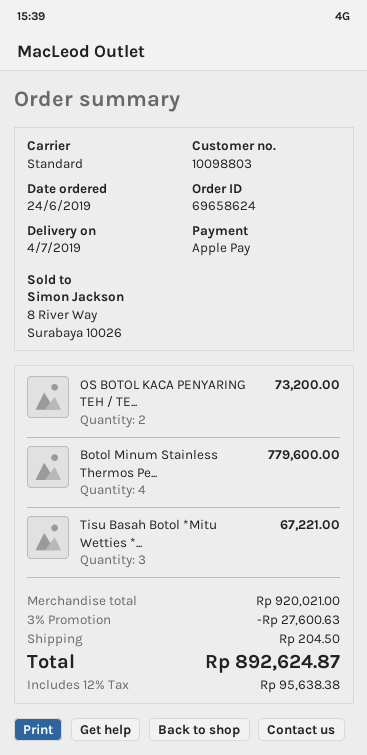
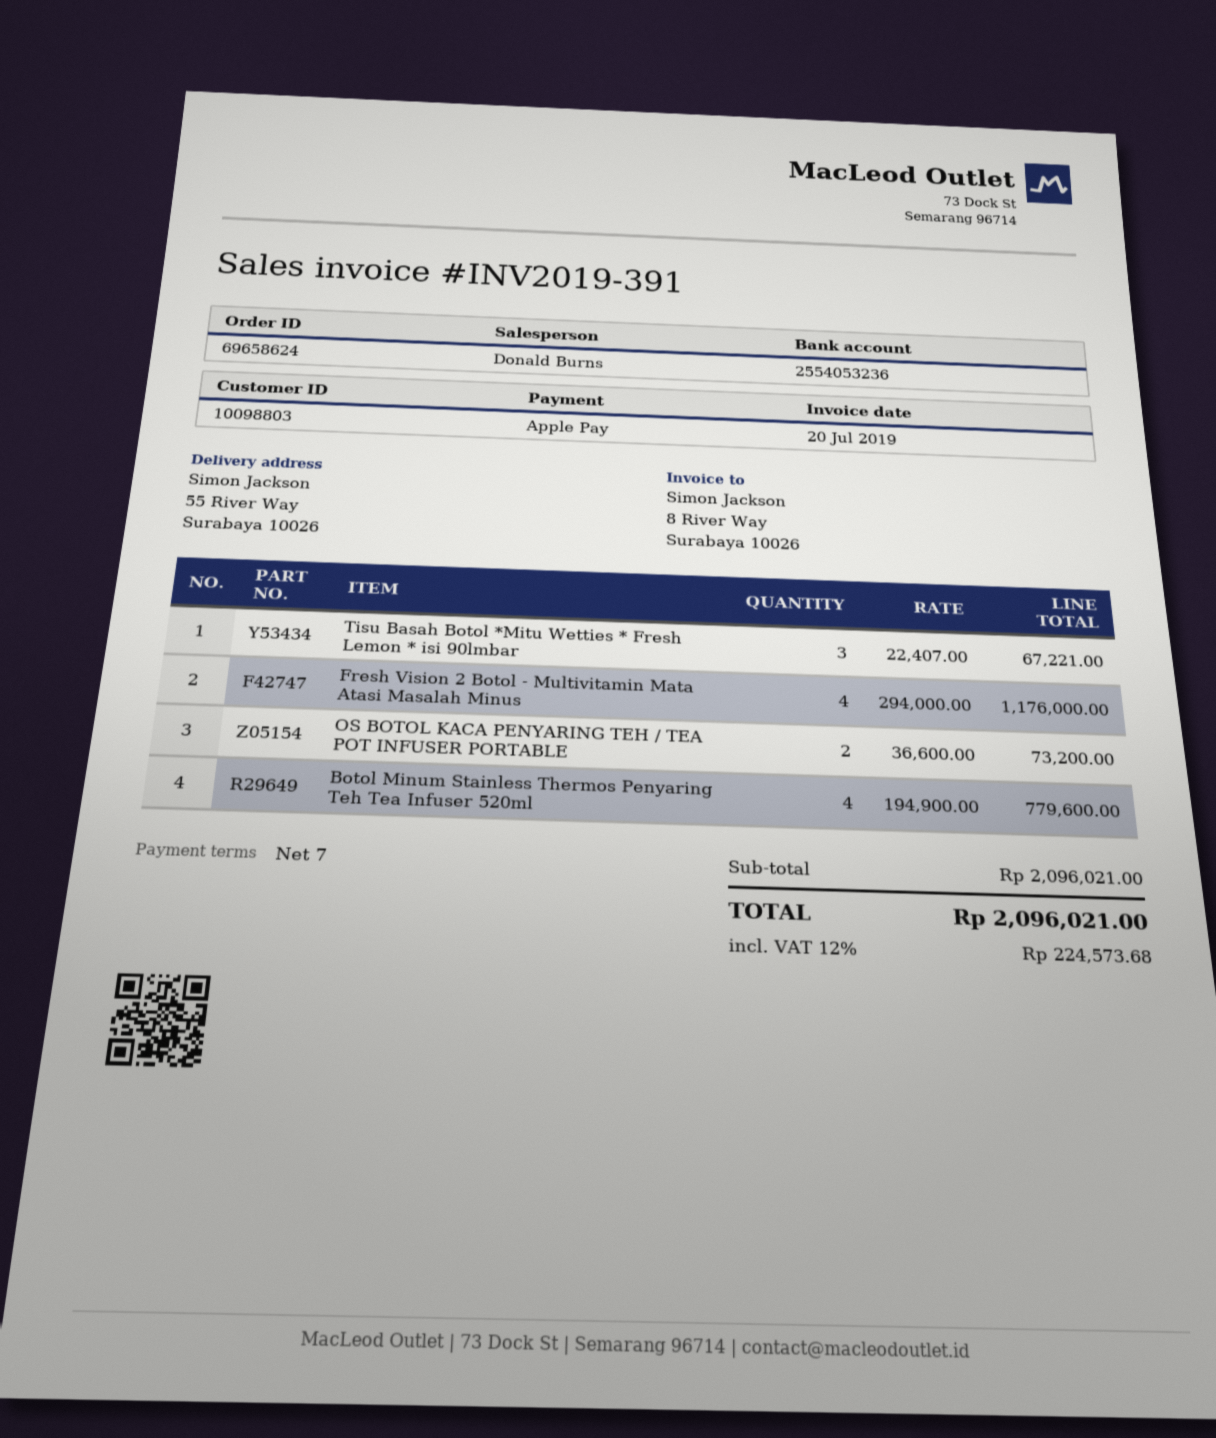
Fresh Vision 2 Botol - Multivitamin Mata Atasi Masalah Minus: none -> 4 for 1176000.00
subtotal: 920021.00 -> 2096021.00
discount: 3% = 27600.63 -> none
shipping: 204.50 -> none
tax: 12% = 95638.38 -> 12% = 224573.68
total: 892624.87 -> 2096021.00

